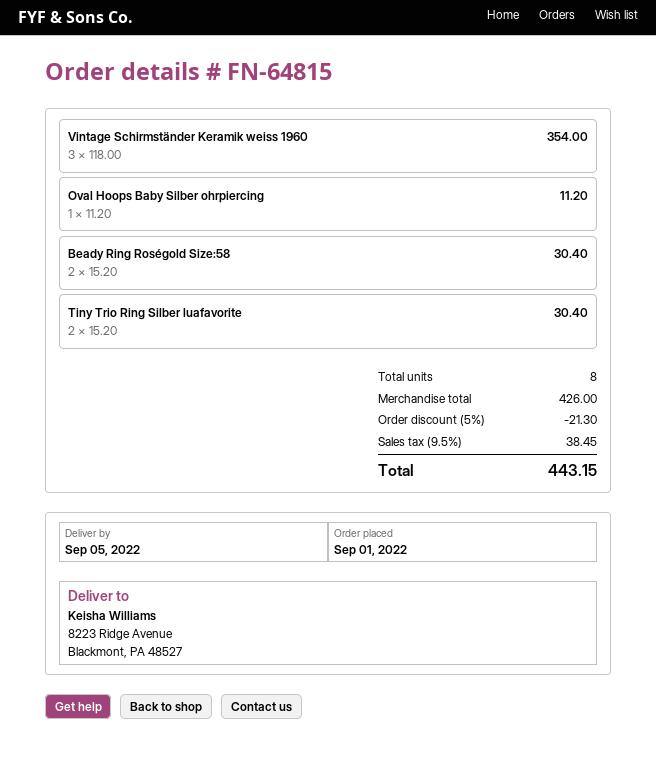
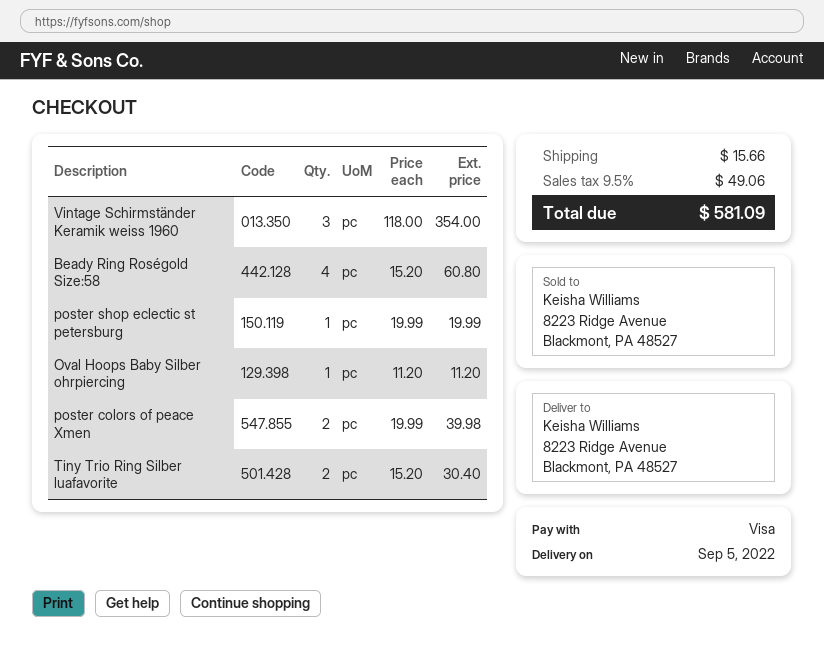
Beady Ring Roségold Size:58: 2 x 15.20 = 30.40 -> 4 x 15.20 = 60.80
poster shop eclectic st petersburg: none -> 1 x 19.99 = 19.99
poster colors of peace Xmen: none -> 2 x 19.99 = 39.98
discount: 5% = 21.30 -> none
shipping: none -> 15.66
tax: 9.5% = 38.45 -> 9.5% = 49.06
total: 443.15 -> 581.09

